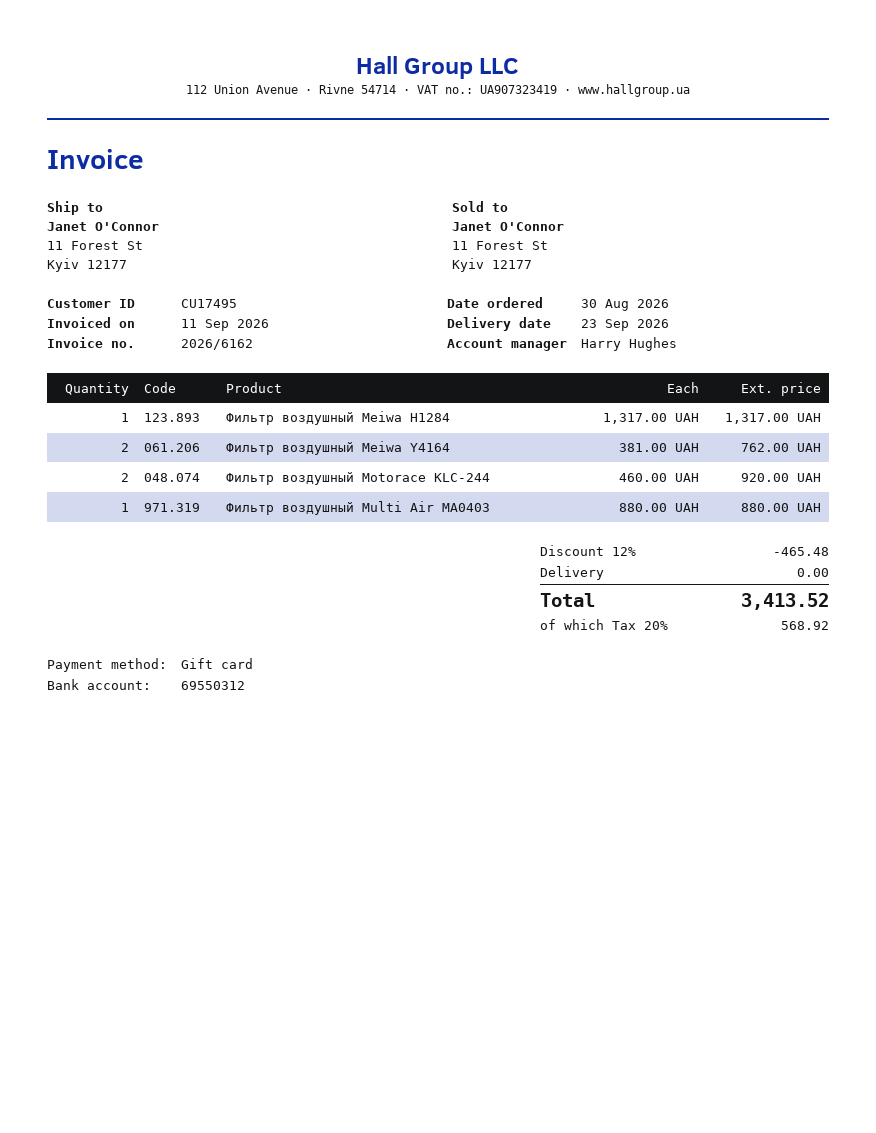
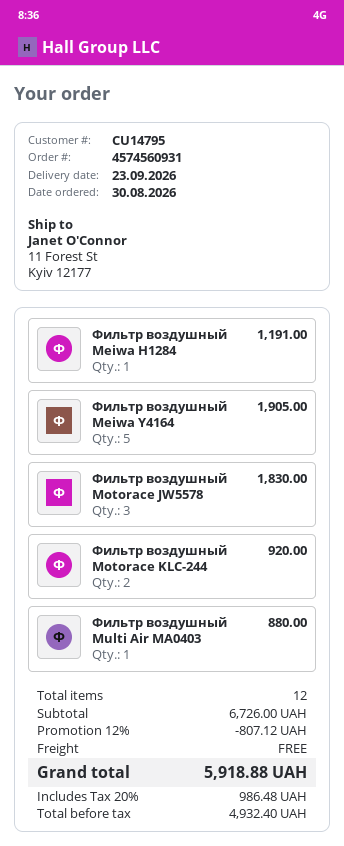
customer number: CU17495 -> CU14795
Фильтр воздушный Meiwa H1284: 1 for 1317.00 -> 1 for 1191.00
Фильтр воздушный Meiwa Y4164: 2 for 762.00 -> 5 for 1905.00
Фильтр воздушный Motorace JW5578: none -> 3 for 1830.00
discount: 12% = 465.48 -> 12% = 807.12
tax: 20% = 568.92 -> 20% = 986.48
total: 3413.52 -> 5918.88

